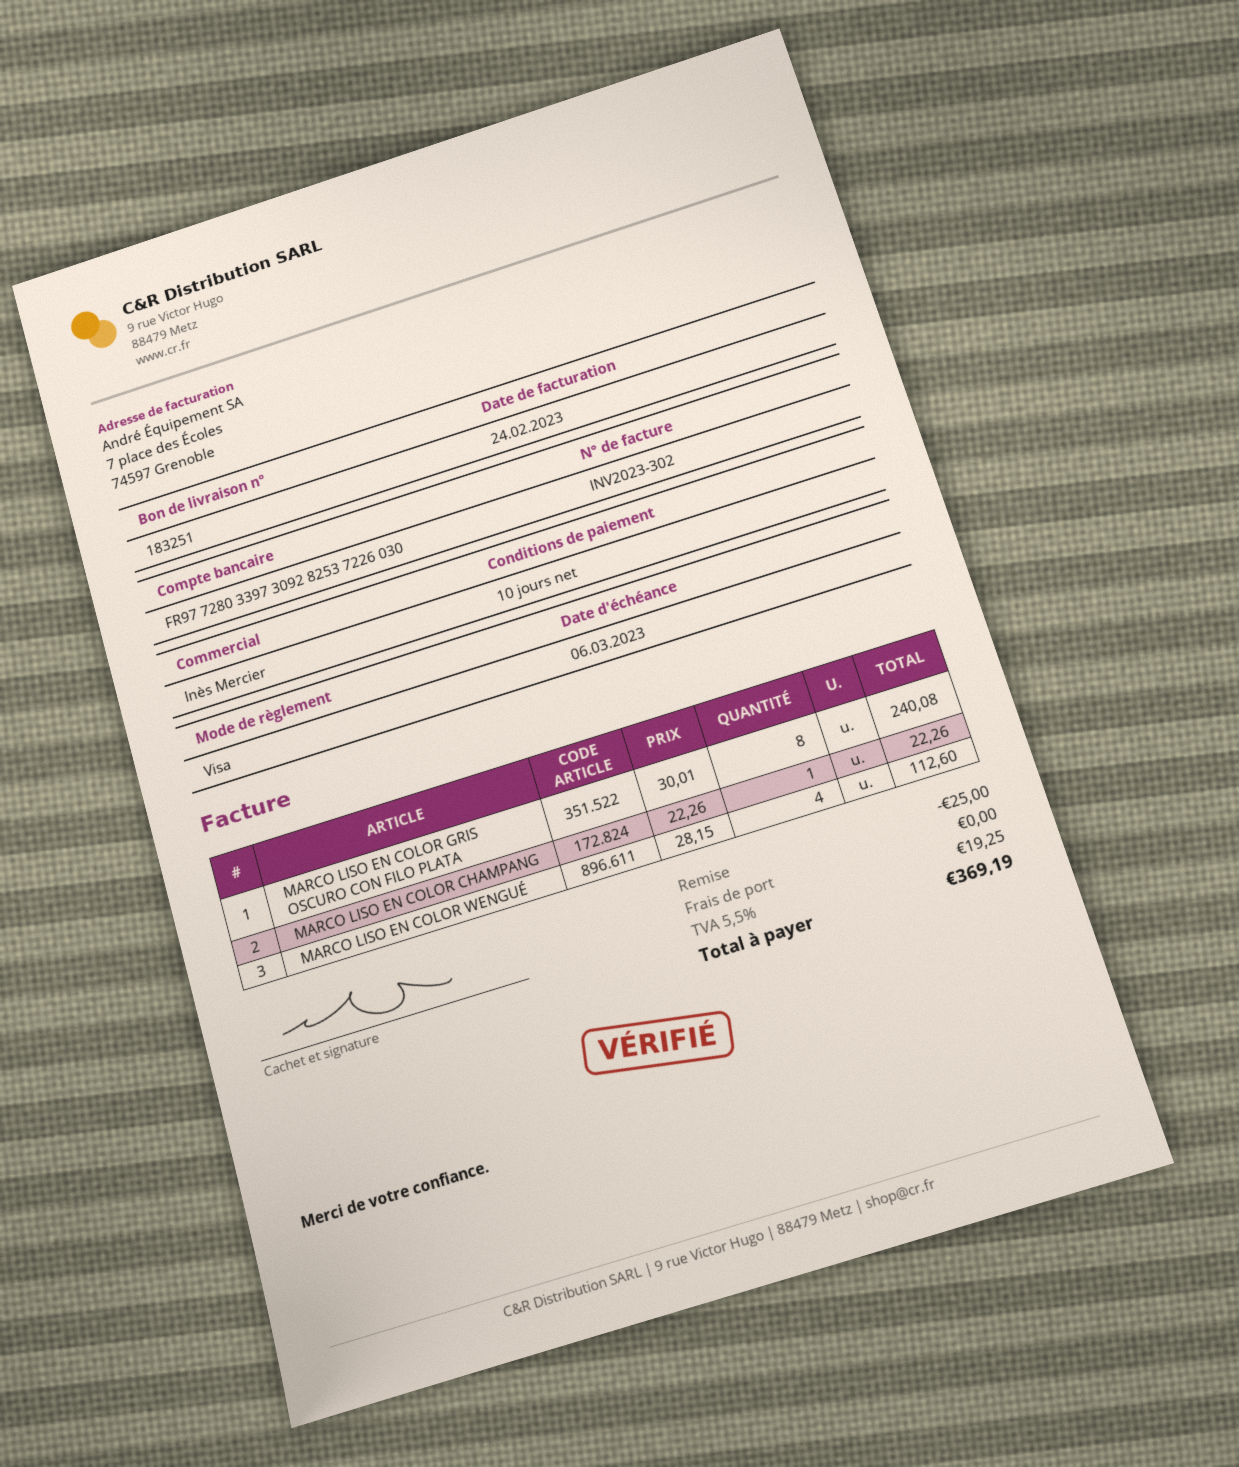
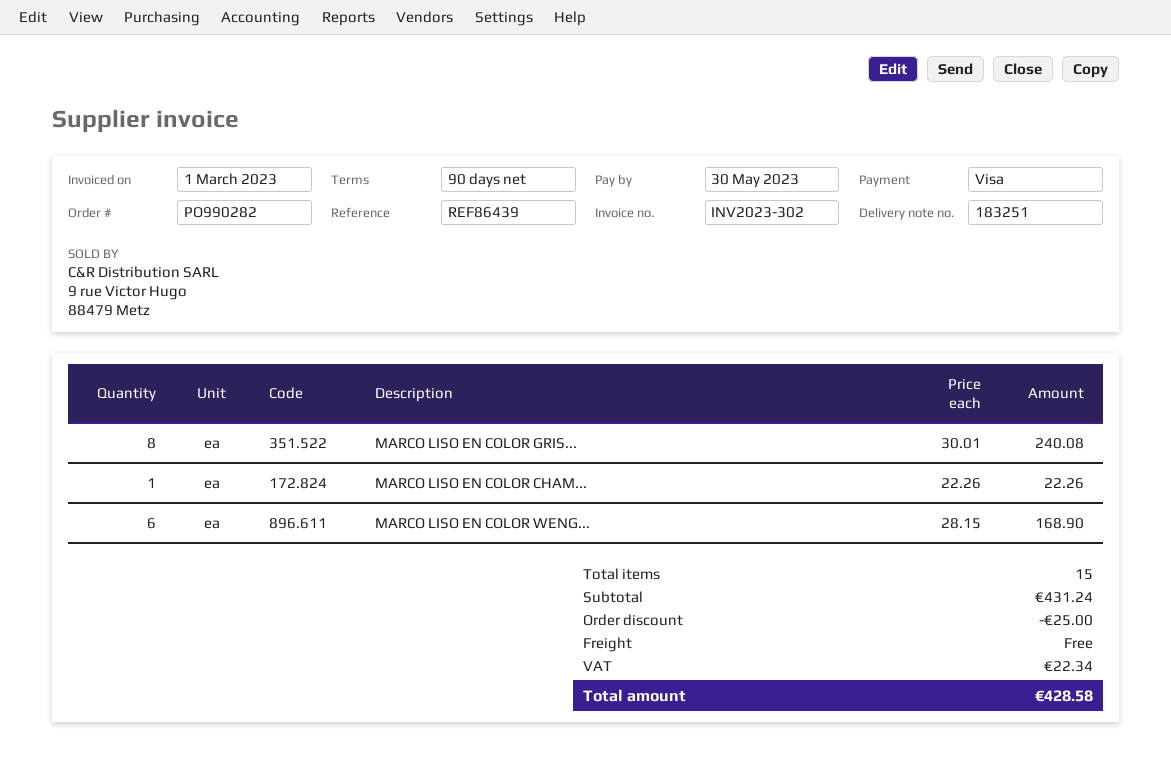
invoice date: 2023-02-24 -> 2023-03-01
payment terms: 10 days -> 90 days
due date: 2023-03-06 -> 2023-05-30
MARCO LISO EN COLOR WENGUÉ: 4 x 28.15 = 112.60 -> 6 x 28.15 = 168.90
tax: 19.25 -> 22.34
total: 369.19 -> 428.58

